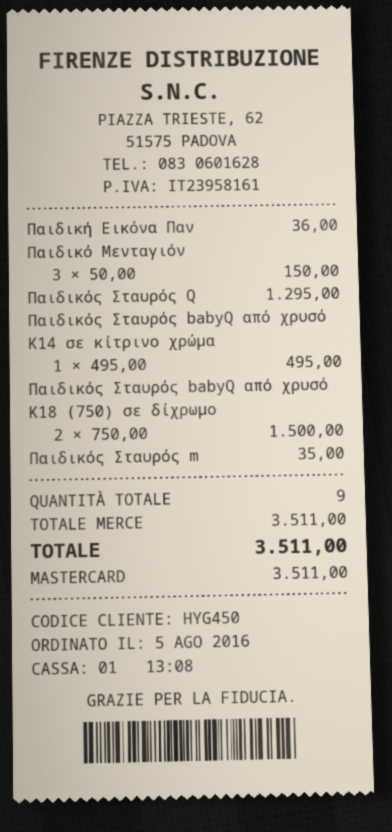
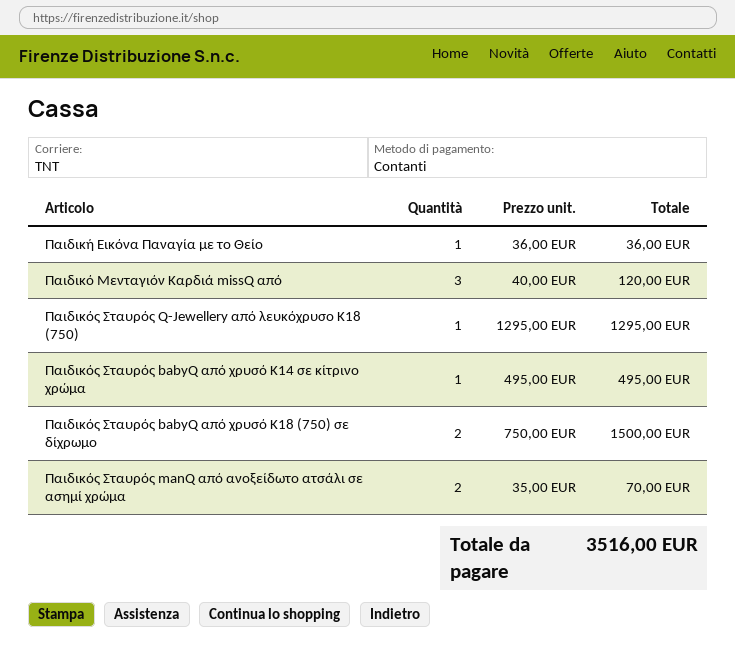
payment method: Mastercard -> cash
Παιδικό Μενταγιόν: 3 x 50.00 = 150.00 -> 3 x 40.00 = 120.00
Παιδικός Σταυρός m: 1 x 35.00 = 35.00 -> 2 x 35.00 = 70.00
total: 3511.00 -> 3516.00

